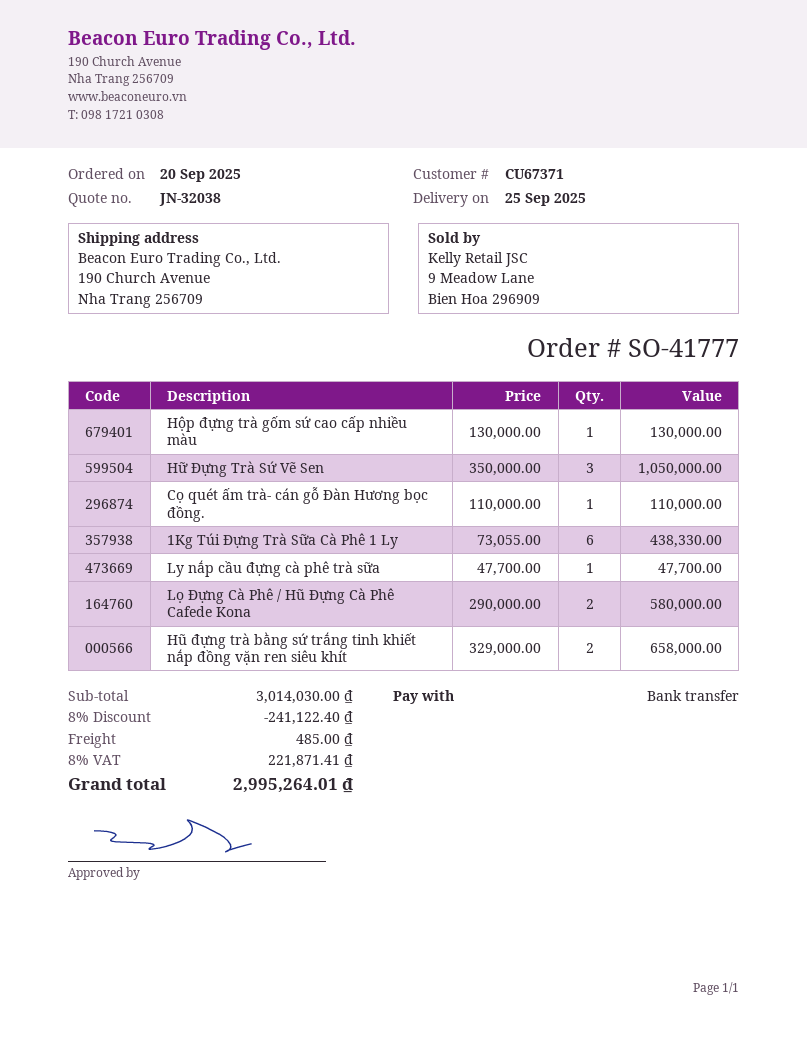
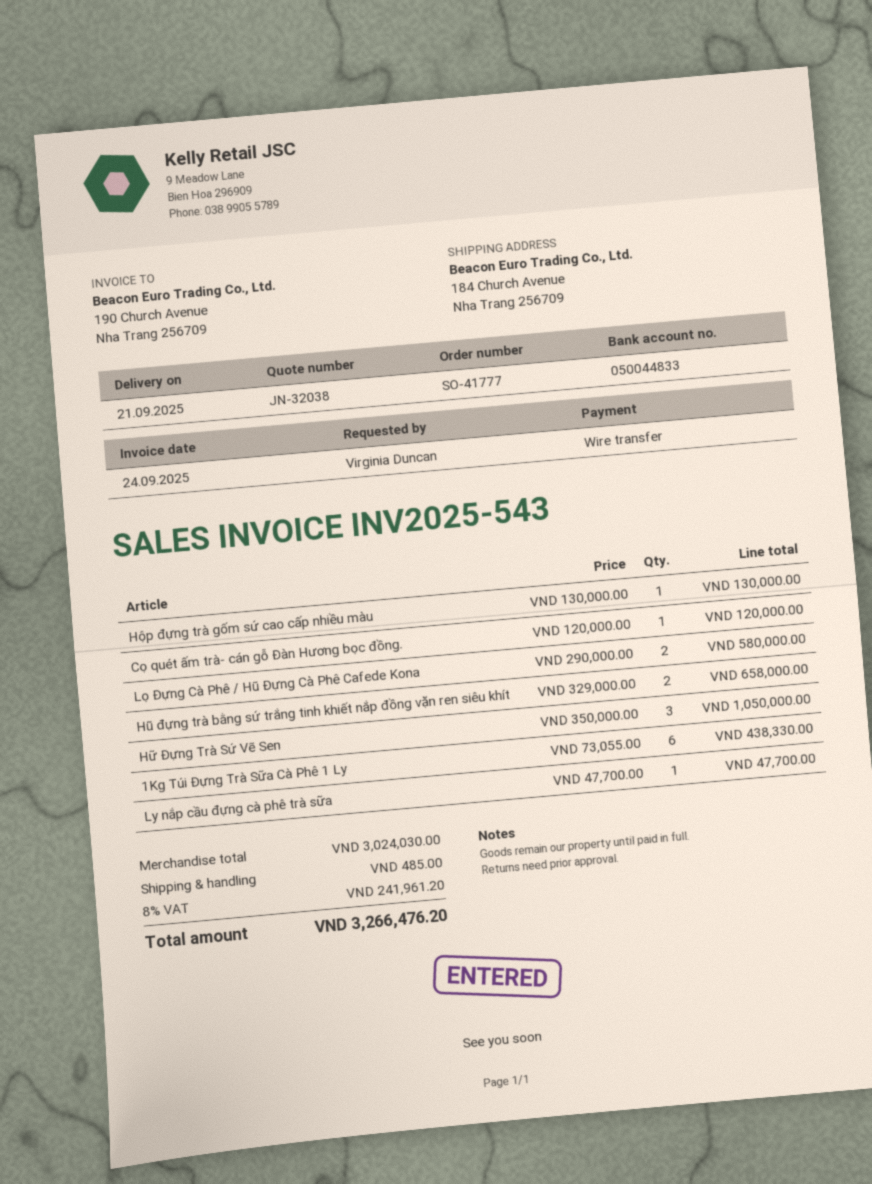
delivery date: 2025-09-25 -> 2025-09-21
ship to: 190 Church Avenue, Nha Trang 256709 -> 184 Church Avenue, Nha Trang 256709
Cọ quét ấm trà- cán gỗ Đàn Hương bọc đồng.: 1 x 110000.00 = 110000.00 -> 1 x 120000.00 = 120000.00
subtotal: 3014030.00 -> 3024030.00
discount: 8% = 241122.40 -> none
tax: 8% = 221871.41 -> 8% = 241961.20
total: 2995264.01 -> 3266476.20

